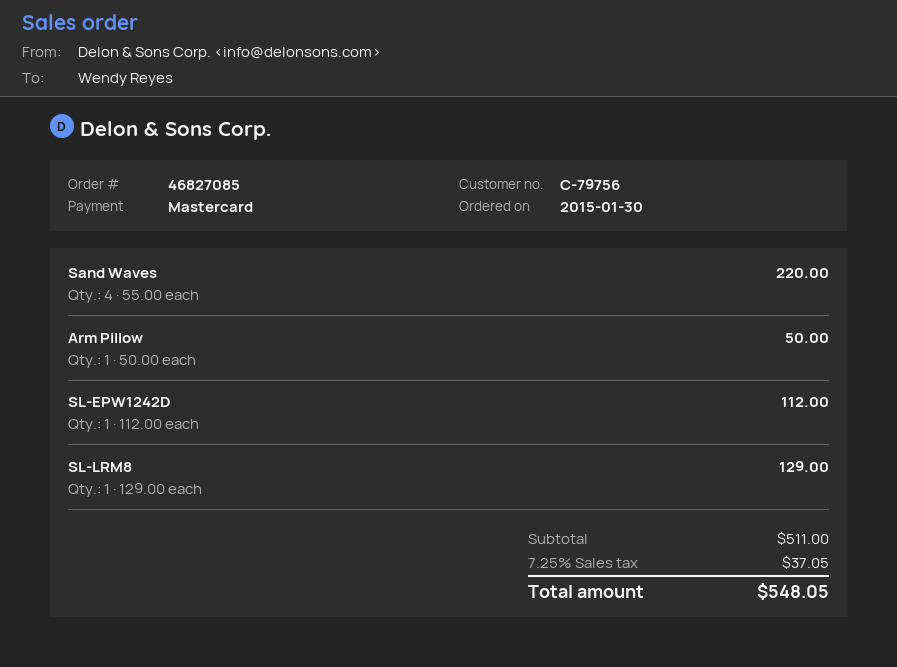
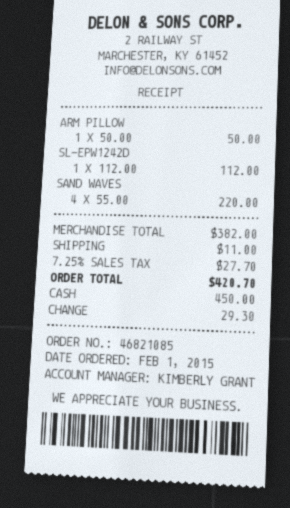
order number: 46827085 -> 46821085
order date: 2015-01-30 -> 2015-02-01
payment method: Mastercard -> cash
SL-LRM8: 1 x 129.00 = 129.00 -> none
subtotal: 511.00 -> 382.00
shipping: none -> 11.00
tax: 7.25% = 37.05 -> 7.25% = 27.70
total: 548.05 -> 420.70

